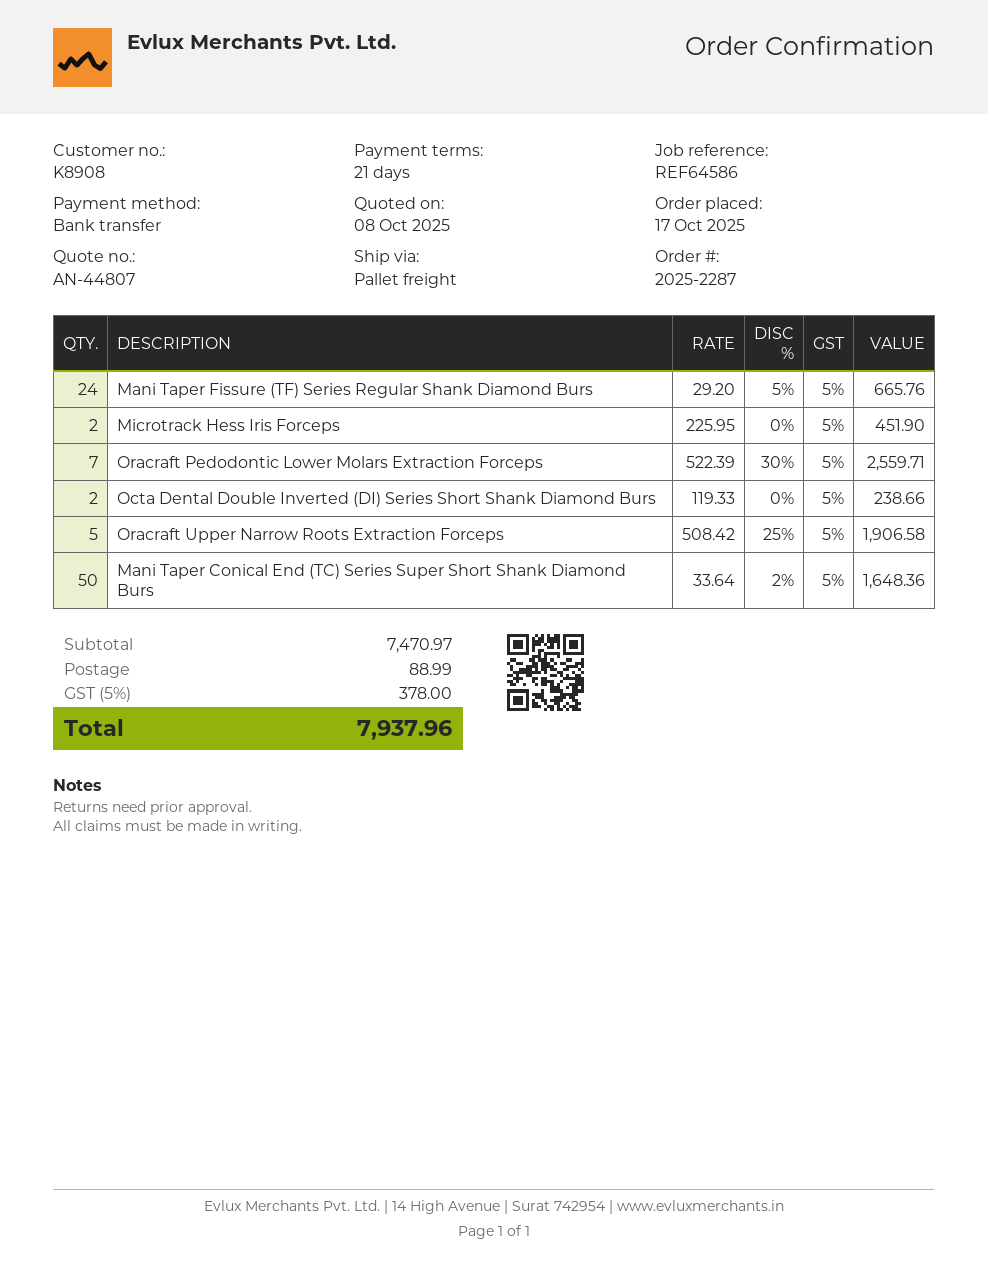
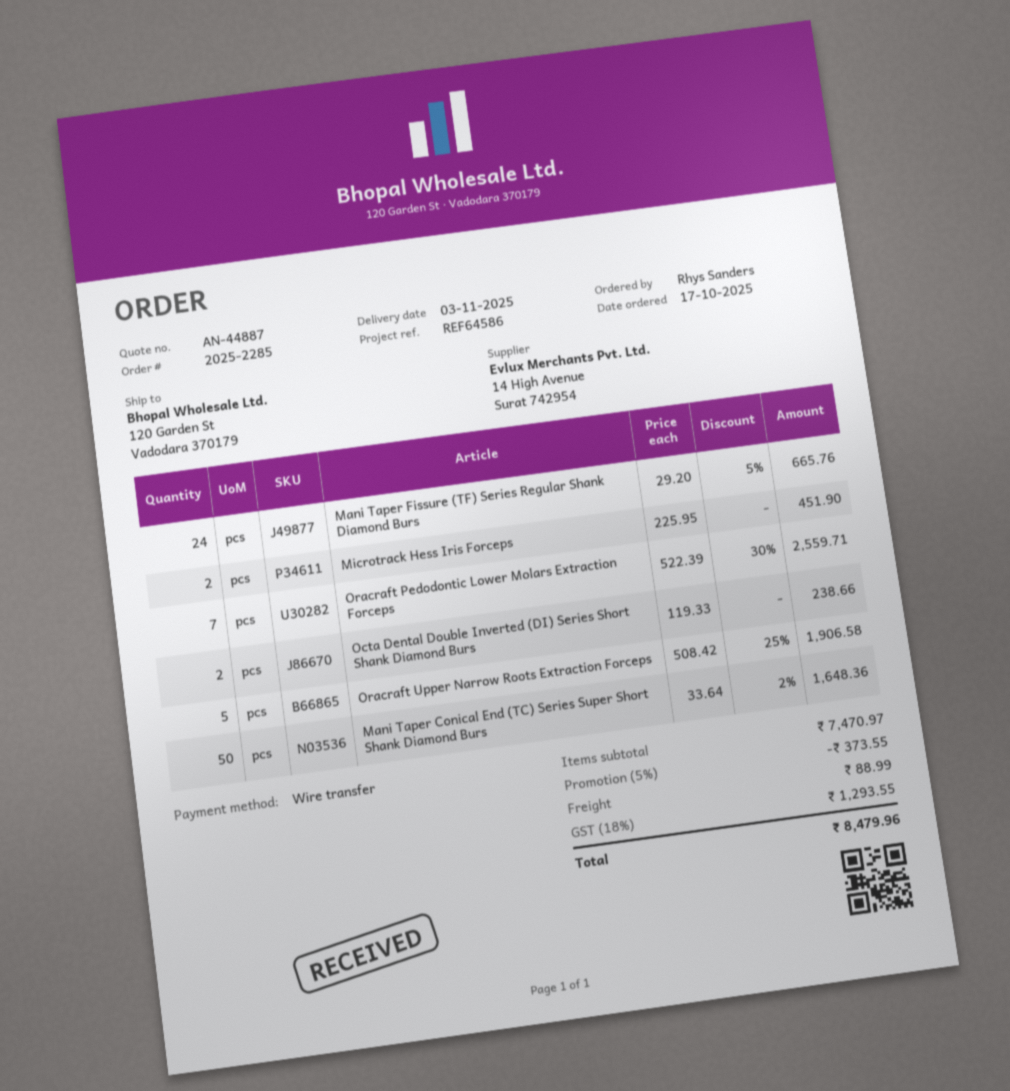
quote number: AN-44807 -> AN-44887
order number: 2025-2287 -> 2025-2285
discount: none -> 5% = 373.55
tax: 5% = 378.00 -> 18% = 1293.55
total: 7937.96 -> 8479.96

